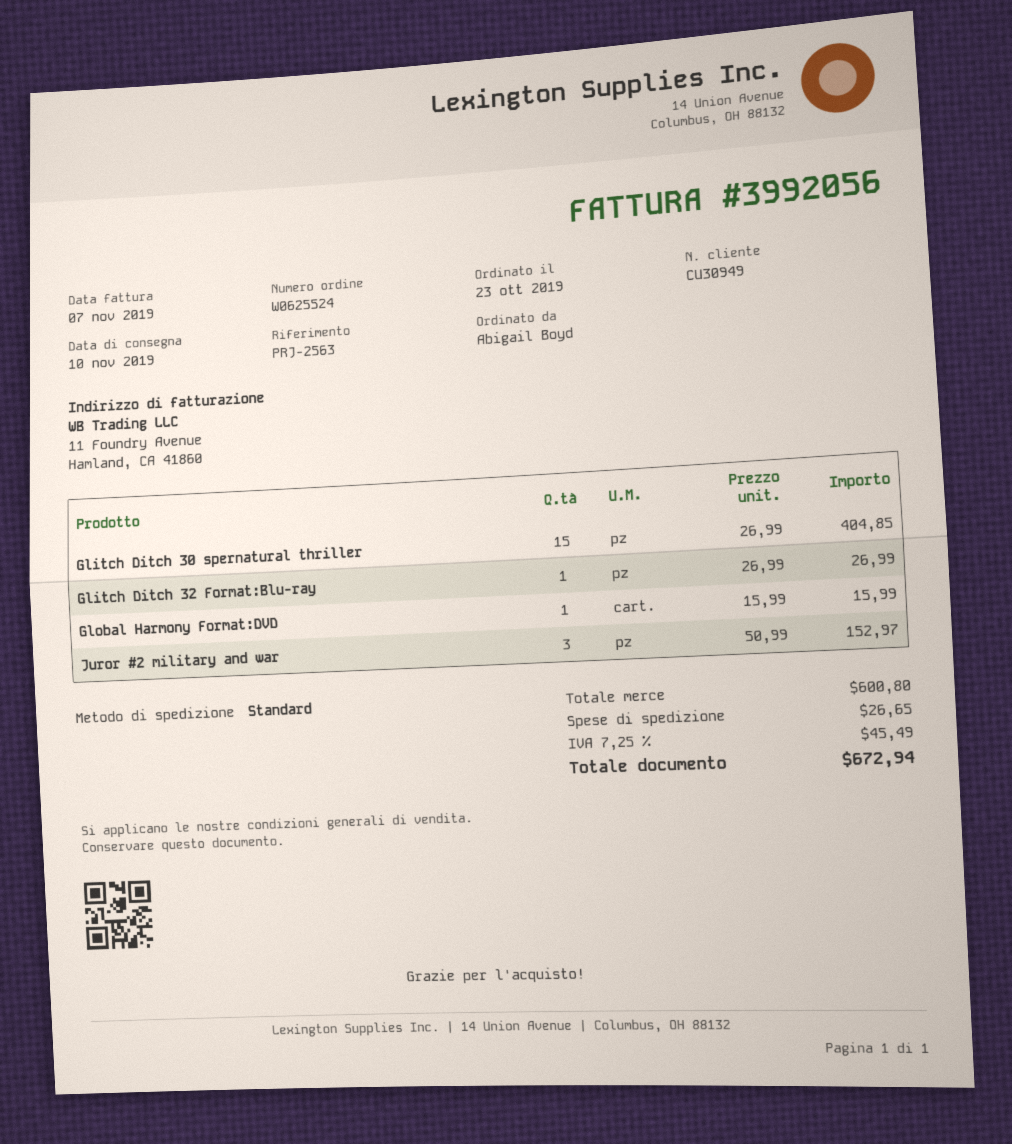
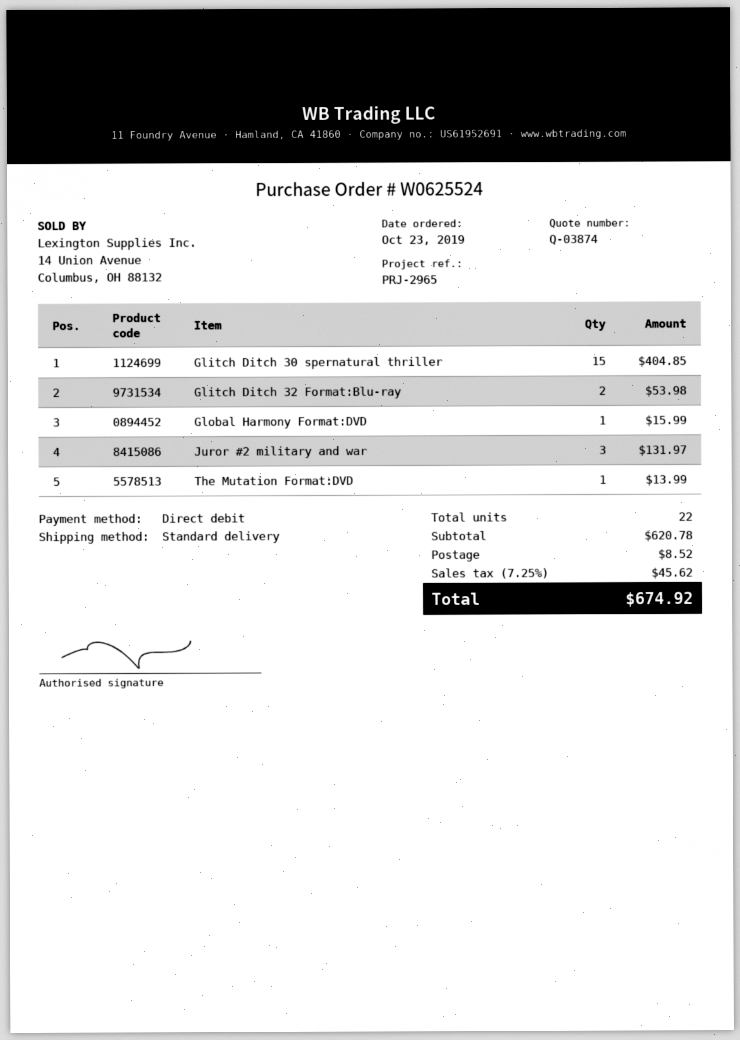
reference: PRJ-2563 -> PRJ-2965
Glitch Ditch 32 Format:Blu-ray: 1 for 26.99 -> 2 for 53.98
Juror #2 military and war: 3 for 152.97 -> 3 for 131.97
The Mutation Format:DVD: none -> 1 for 13.99
subtotal: 600.80 -> 620.78
shipping: 26.65 -> 8.52
tax: 7.25% = 45.49 -> 7.25% = 45.62
total: 672.94 -> 674.92

